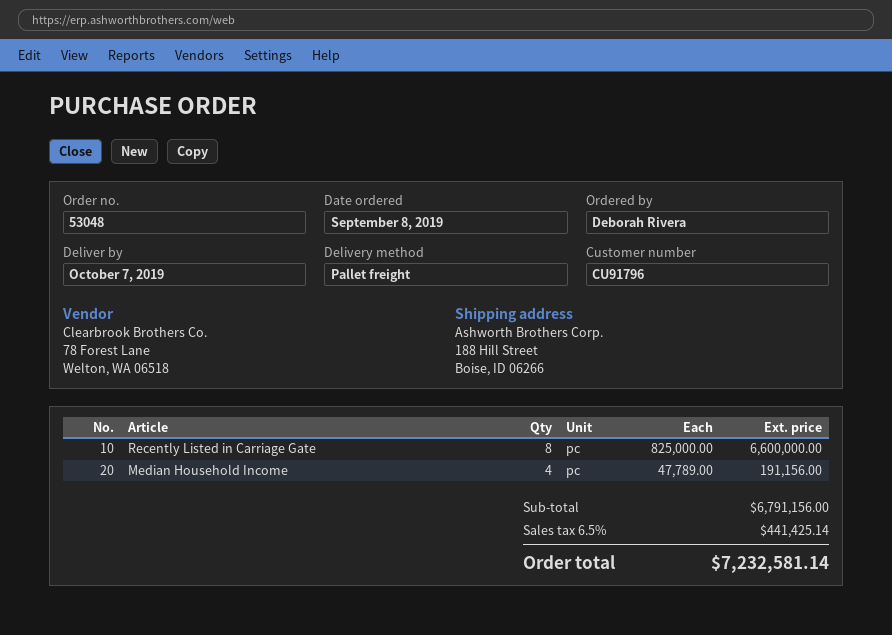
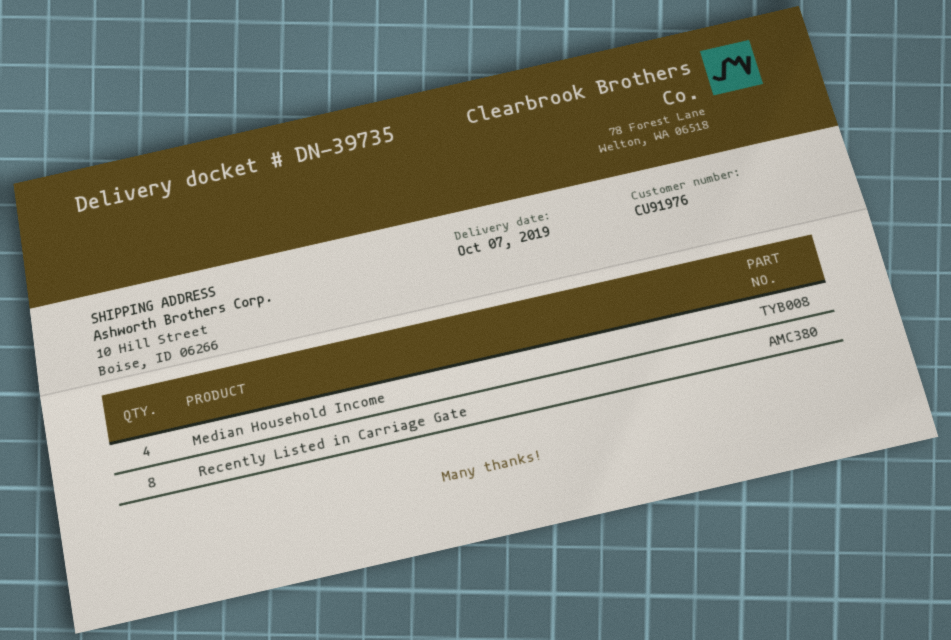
customer number: CU91796 -> CU91976
ship to: 188 Hill Street, Boise, ID 06266 -> 10 Hill Street, Boise, ID 06266

